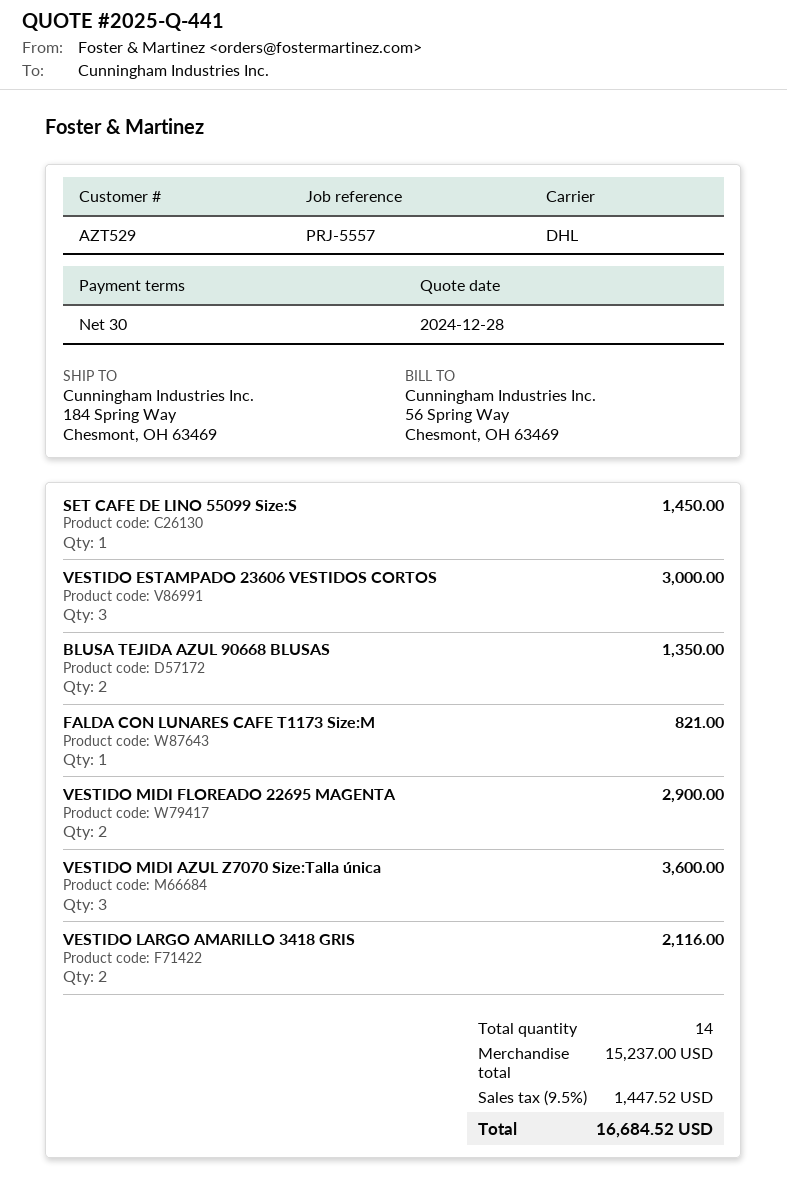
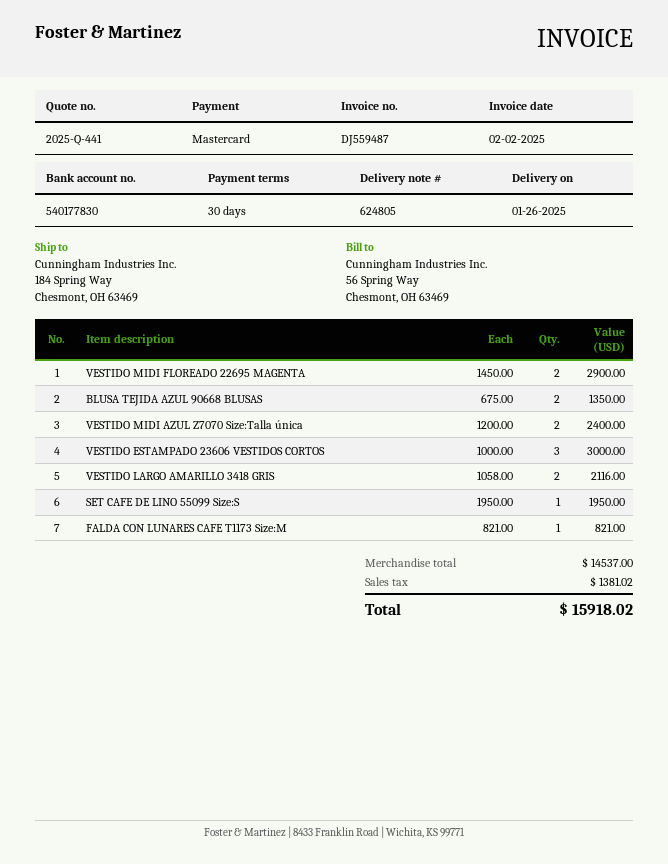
SET CAFE DE LINO 55099 Size:S: 1 for 1450.00 -> 1 for 1950.00
VESTIDO MIDI AZUL Z7070 Size:Talla única: 3 for 3600.00 -> 2 for 2400.00
subtotal: 15237.00 -> 14537.00
tax: 1447.52 -> 1381.02
total: 16684.52 -> 15918.02

